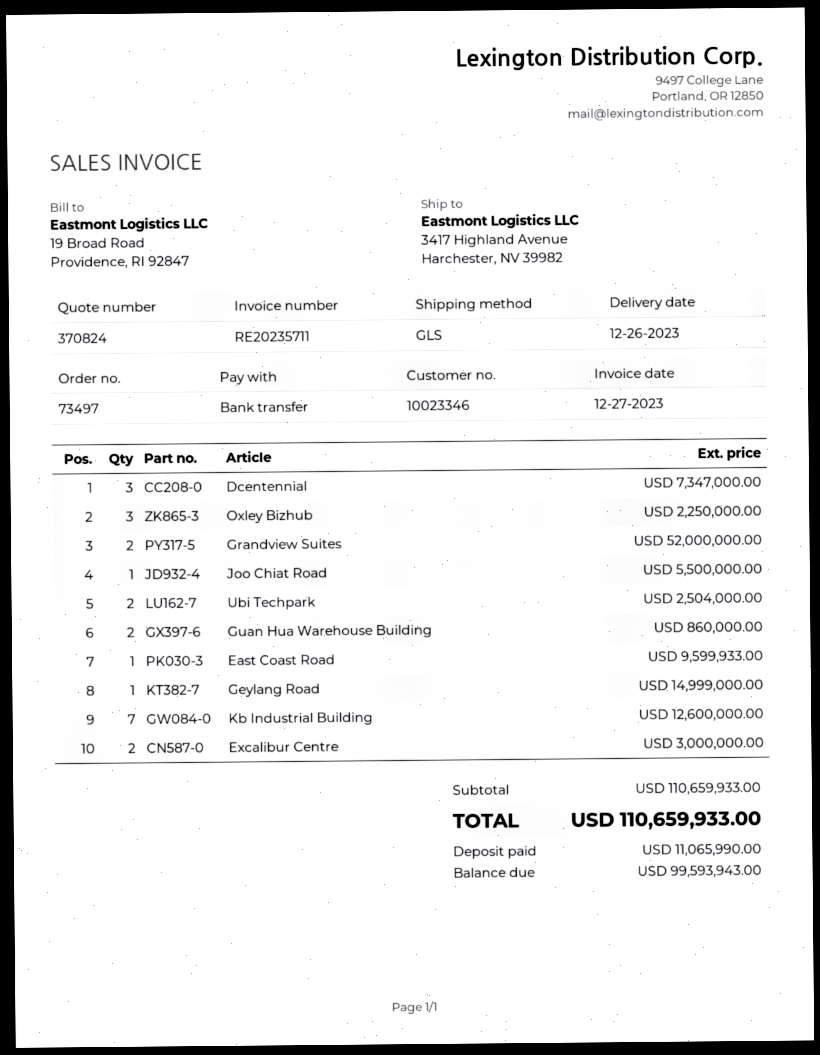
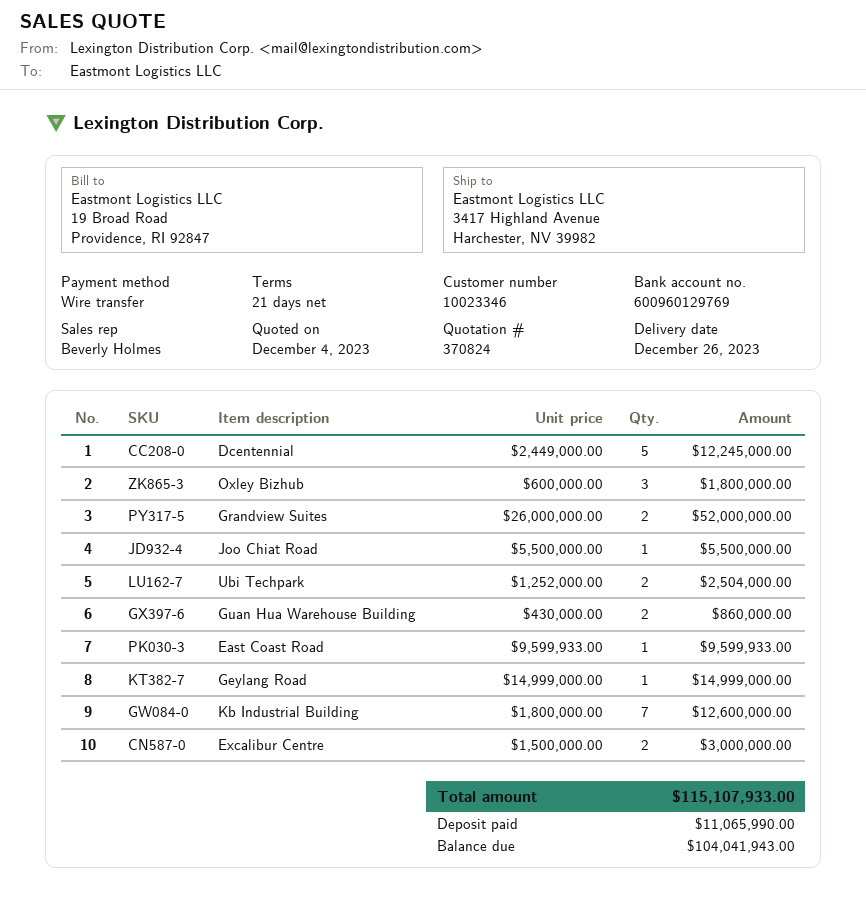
Dcentennial: 3 for 7347000.00 -> 5 for 12245000.00
Oxley Bizhub: 3 for 2250000.00 -> 3 for 1800000.00
total: 110659933.00 -> 115107933.00
balance: 99593943.00 -> 104041943.00

